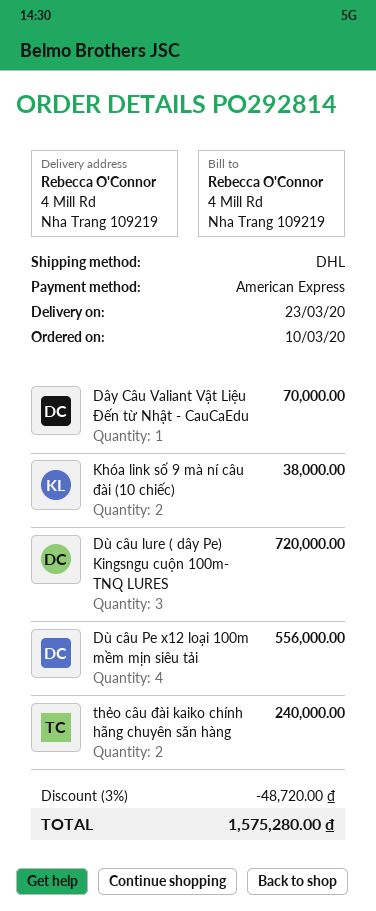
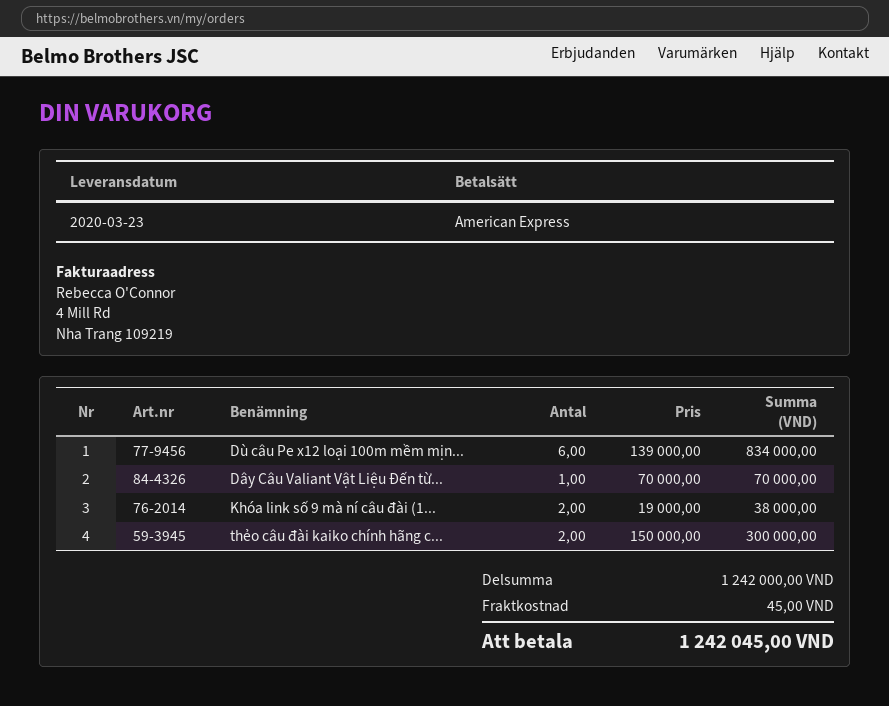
Dù câu lure ( dây Pe) Kingsngu cuộn 100m- TNQ LURES: 3 for 720000.00 -> none
Dù câu Pe x12 loại 100m mềm mịn siêu tải: 4 for 556000.00 -> 6 for 834000.00
thẻo câu đài kaiko chính hãng chuyên săn hàng: 2 for 240000.00 -> 2 for 300000.00
discount: 3% = 48720.00 -> none
shipping: none -> 45.00
total: 1575280.00 -> 1242045.00

